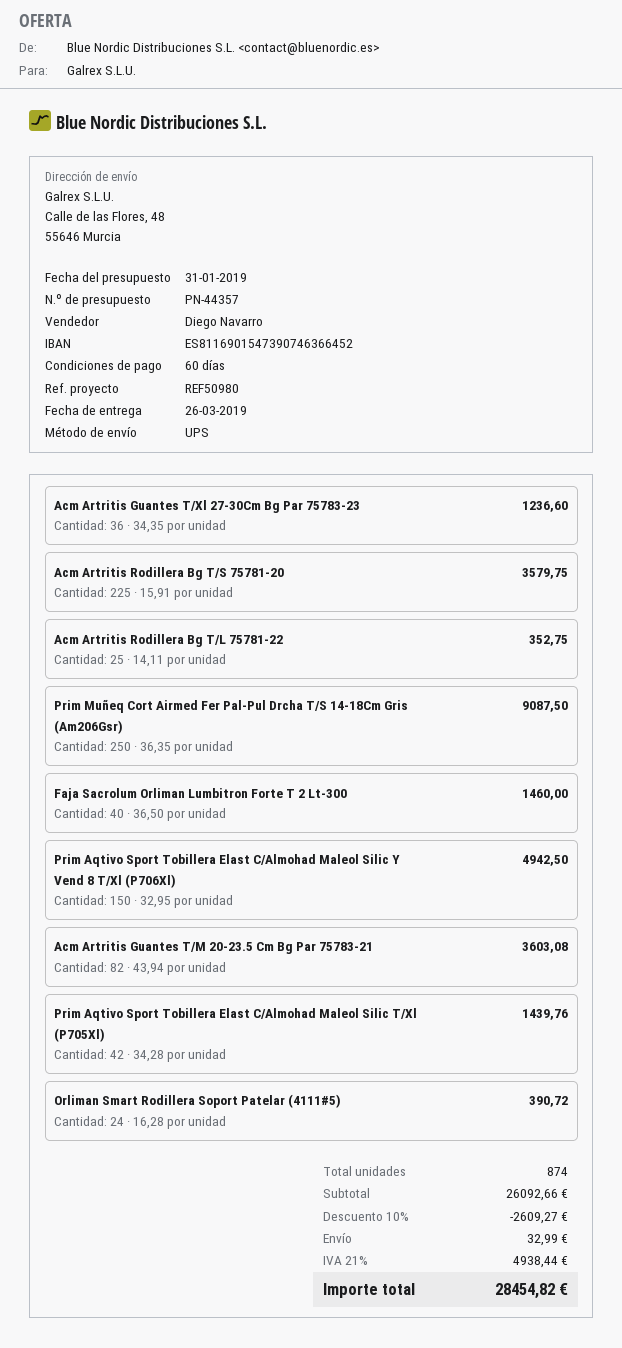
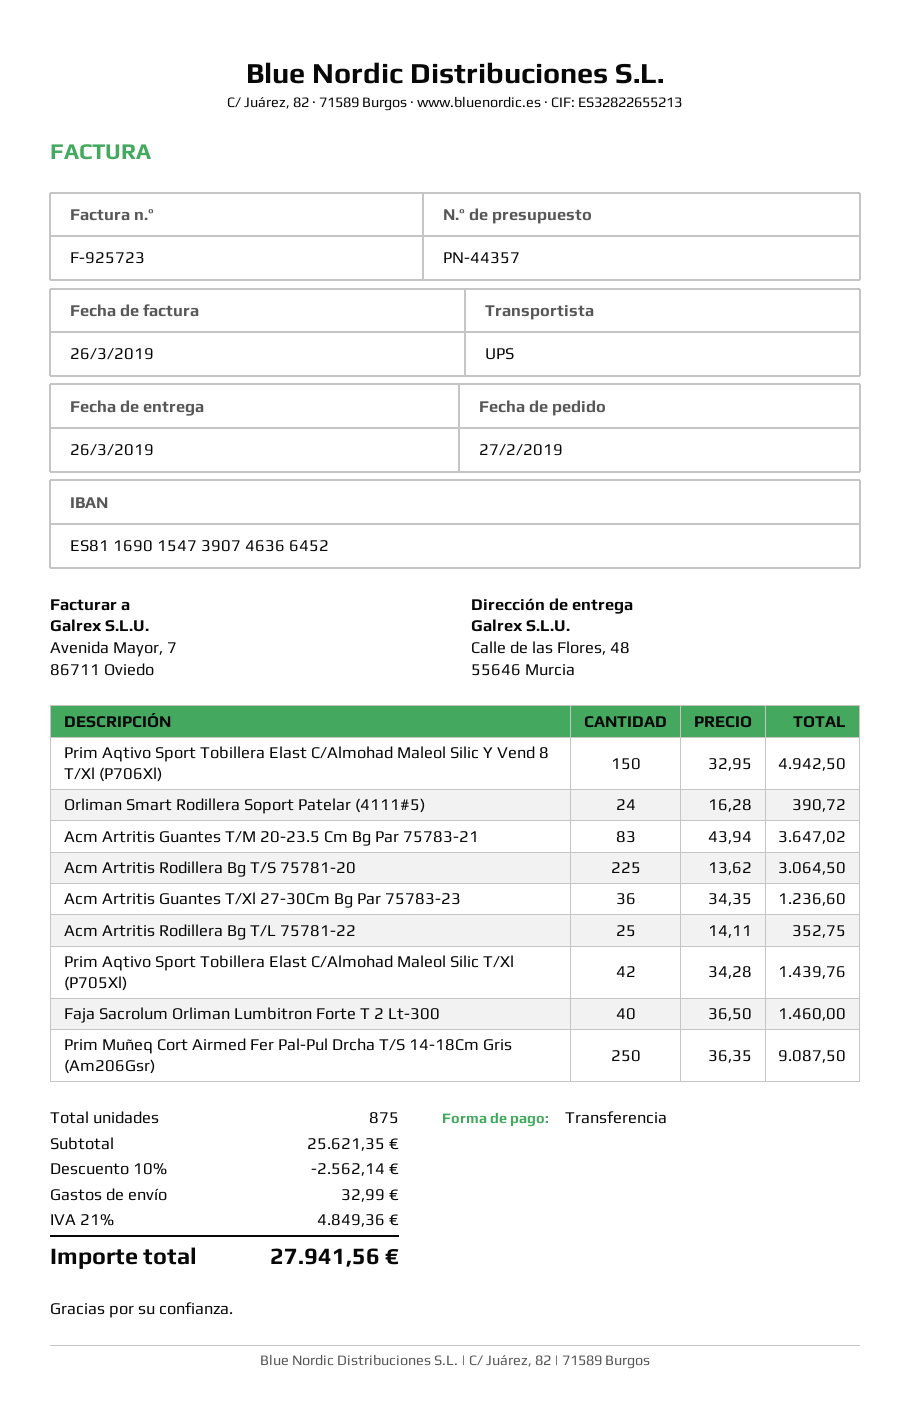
Acm Artritis Rodillera Bg T/S 75781-20: 225 x 15.91 = 3579.75 -> 225 x 13.62 = 3064.50
Acm Artritis Guantes T/M 20-23.5 Cm Bg Par 75783-21: 82 x 43.94 = 3603.08 -> 83 x 43.94 = 3647.02
total quantity: 874 -> 875
subtotal: 26092.66 -> 25621.35
discount: 10% = 2609.27 -> 10% = 2562.14
tax: 21% = 4938.44 -> 21% = 4849.36
total: 28454.82 -> 27941.56

